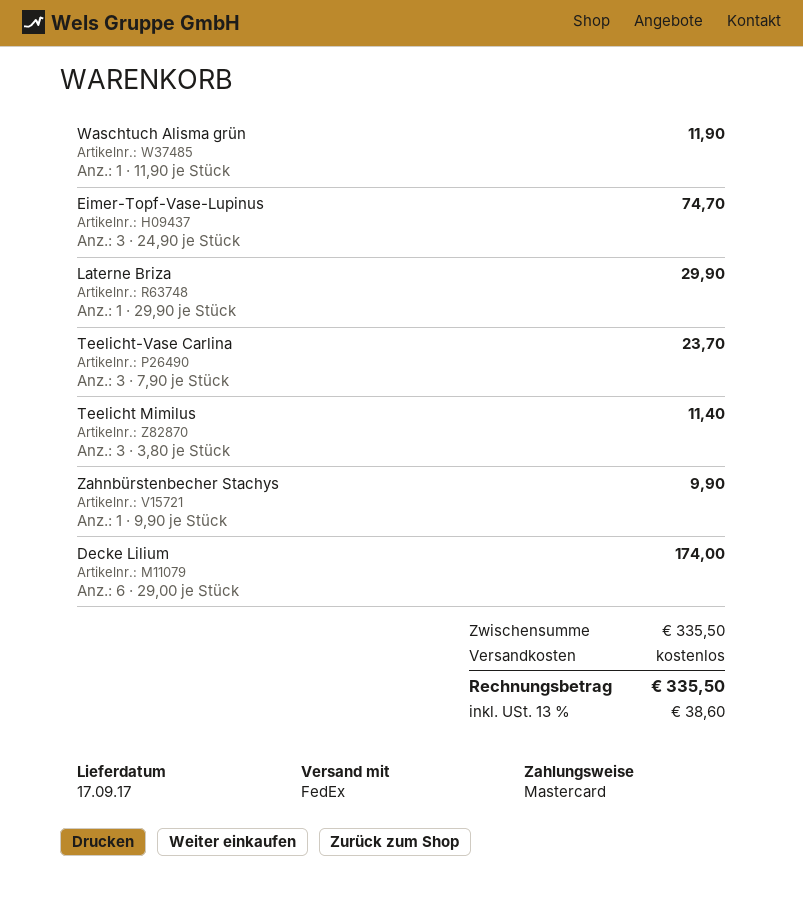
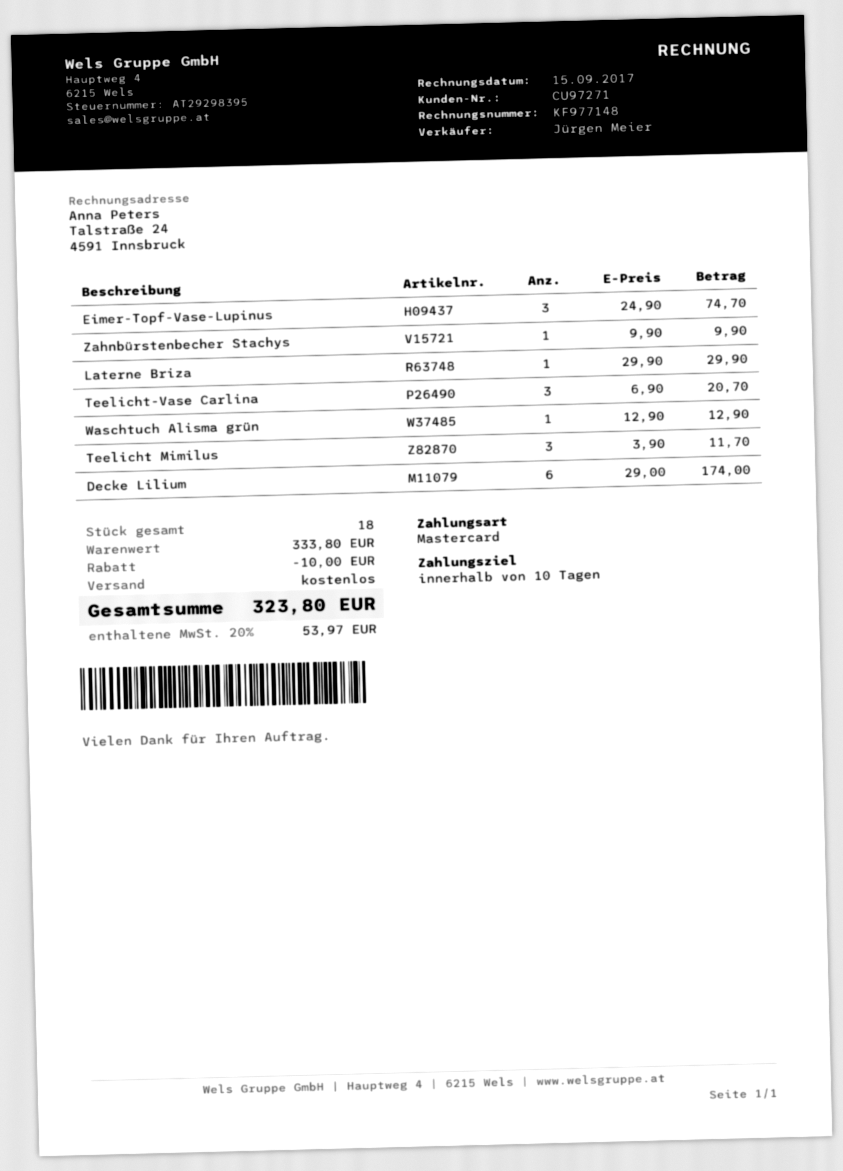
Waschtuch Alisma grün: 1 x 11.90 = 11.90 -> 1 x 12.90 = 12.90
Teelicht-Vase Carlina: 3 x 7.90 = 23.70 -> 3 x 6.90 = 20.70
Teelicht Mimilus: 3 x 3.80 = 11.40 -> 3 x 3.90 = 11.70
subtotal: 335.50 -> 333.80
discount: none -> 10.00
tax: 13% = 38.60 -> 20% = 53.97
total: 335.50 -> 323.80

